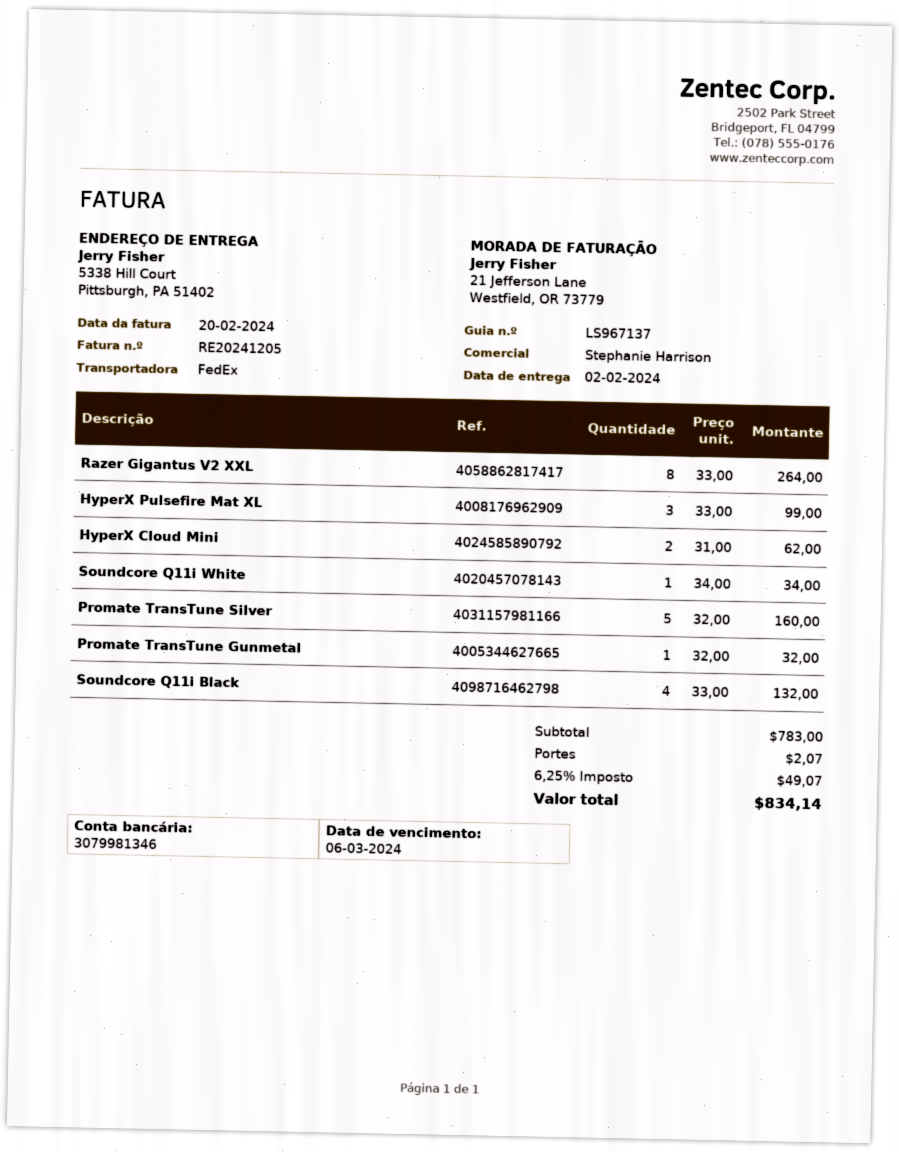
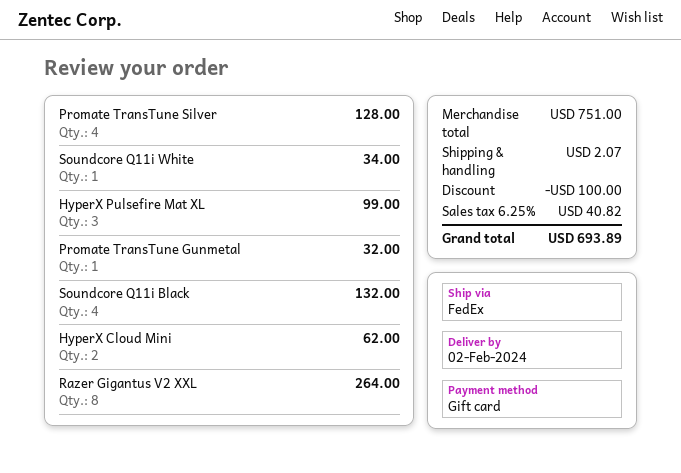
Promate TransTune Silver: 5 for 160.00 -> 4 for 128.00
subtotal: 783.00 -> 751.00
discount: none -> 100.00
tax: 6.25% = 49.07 -> 6.25% = 40.82
total: 834.14 -> 693.89

